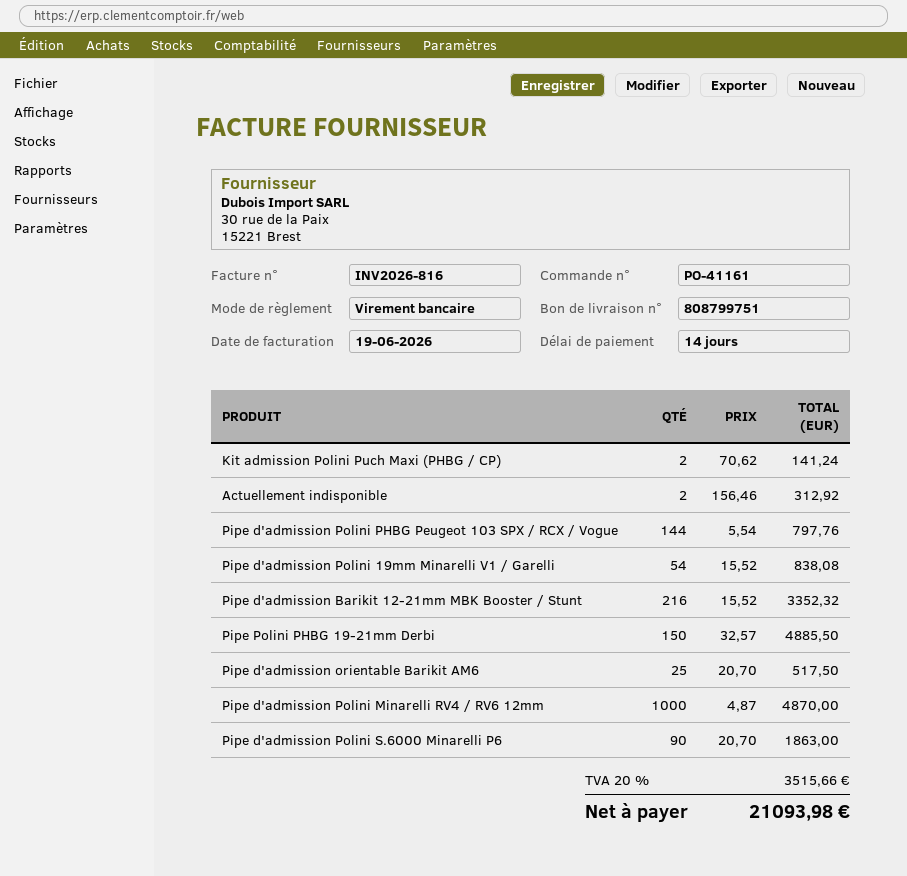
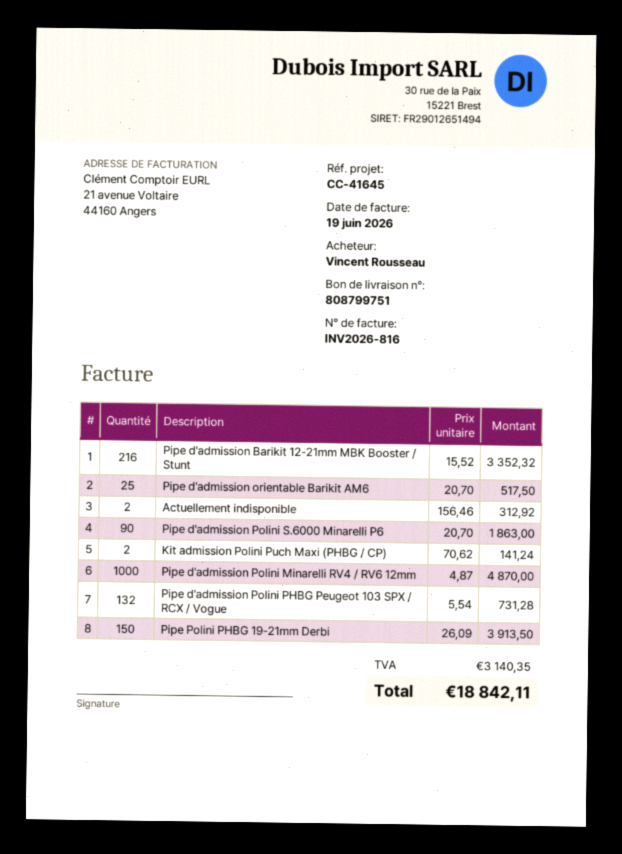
Pipe d'admission Polini PHBG Peugeot 103 SPX / RCX / Vogue: 144 x 5.54 = 797.76 -> 132 x 5.54 = 731.28
Pipe d'admission Polini 19mm Minarelli V1 / Garelli: 54 x 15.52 = 838.08 -> none
Pipe Polini PHBG 19-21mm Derbi: 150 x 32.57 = 4885.50 -> 150 x 26.09 = 3913.50
tax: 3515.66 -> 3140.35
total: 21093.98 -> 18842.11

